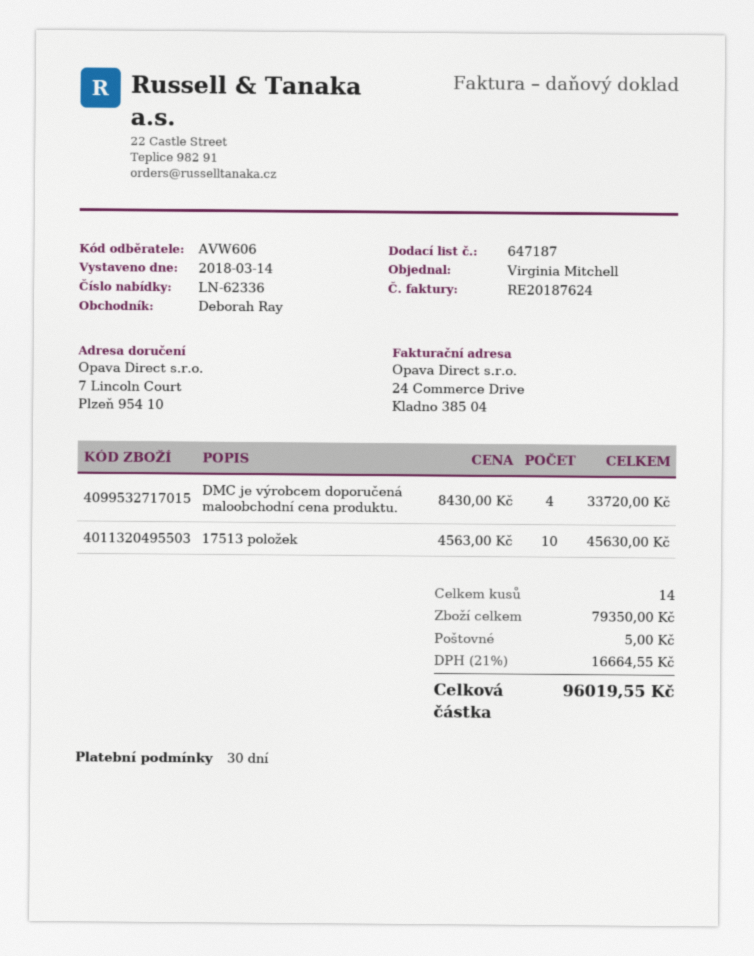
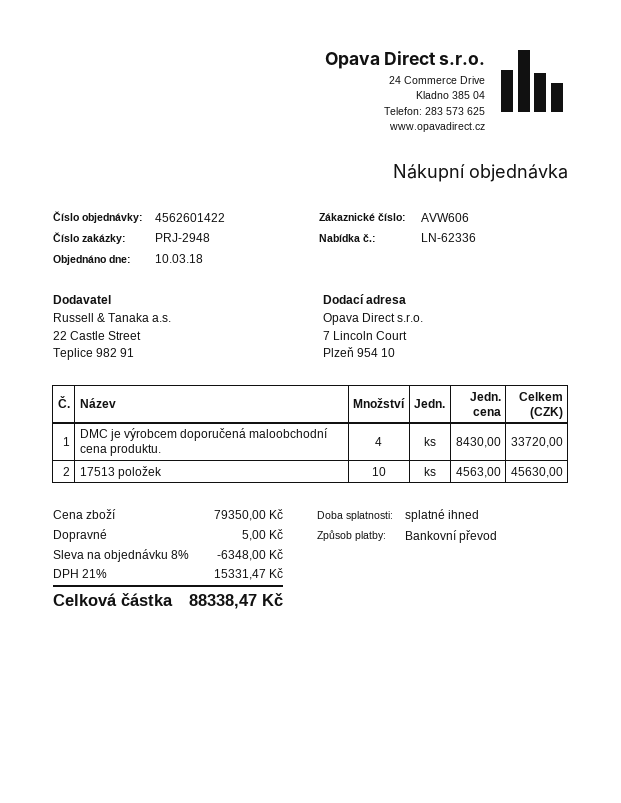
payment terms: 30 days -> on receipt
discount: none -> 8% = 6348.00
tax: 21% = 16664.55 -> 21% = 15331.47
total: 96019.55 -> 88338.47

